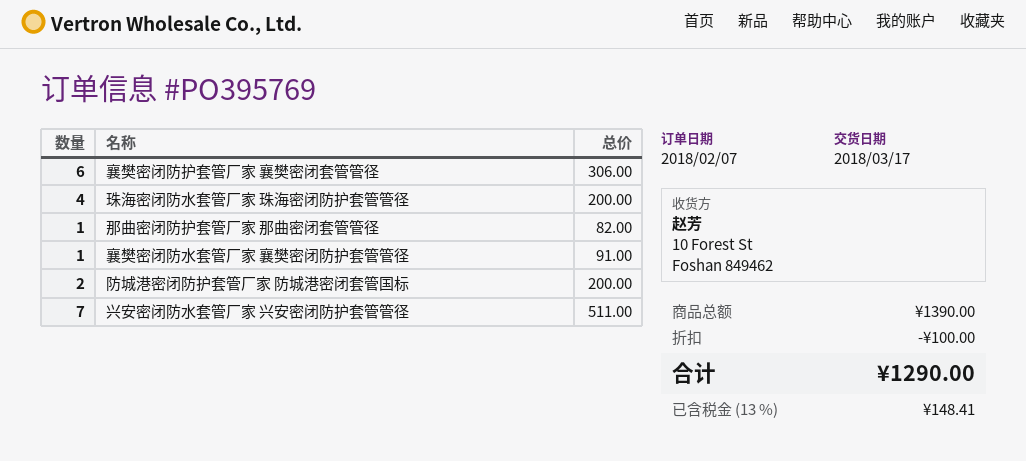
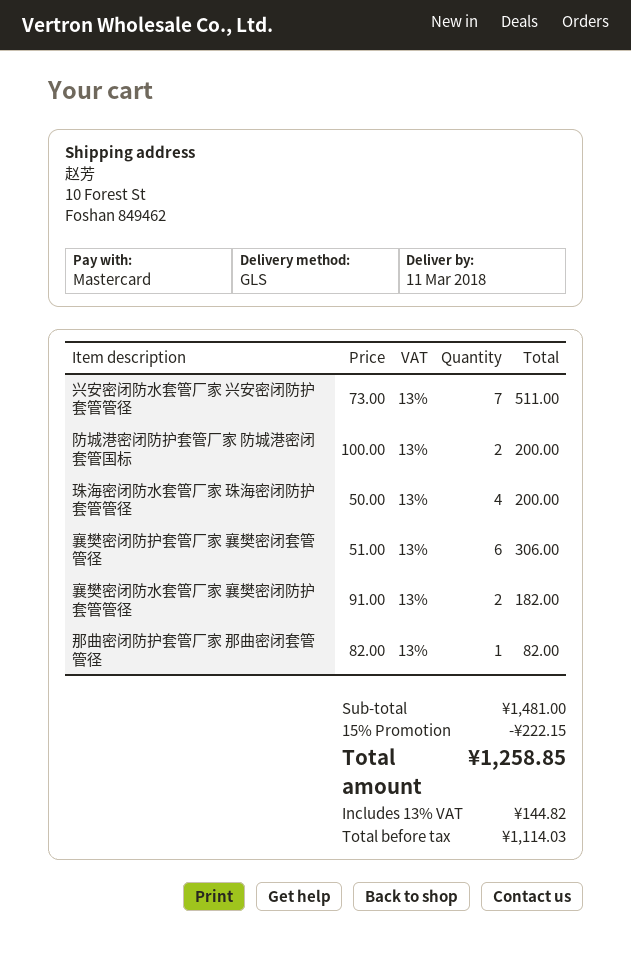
delivery date: 2018-03-17 -> 2018-03-11
襄樊密闭防水套管厂家 襄樊密闭防护套管管径: 1 for 91.00 -> 2 for 182.00
subtotal: 1390.00 -> 1481.00
discount: 100.00 -> 222.15
tax: 13% = 148.41 -> 13% = 144.82
total: 1290.00 -> 1258.85

